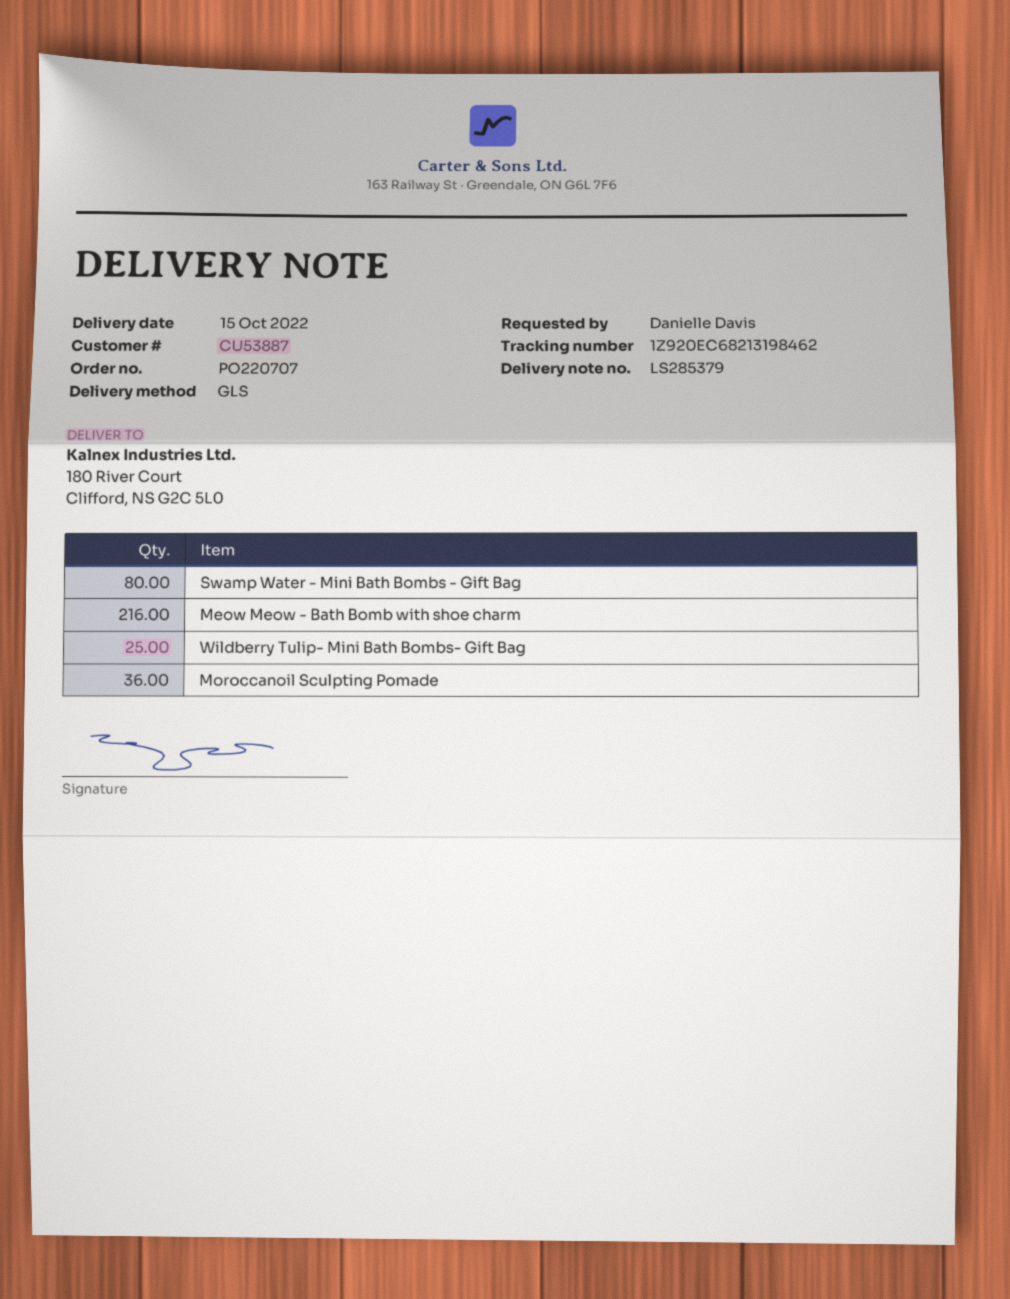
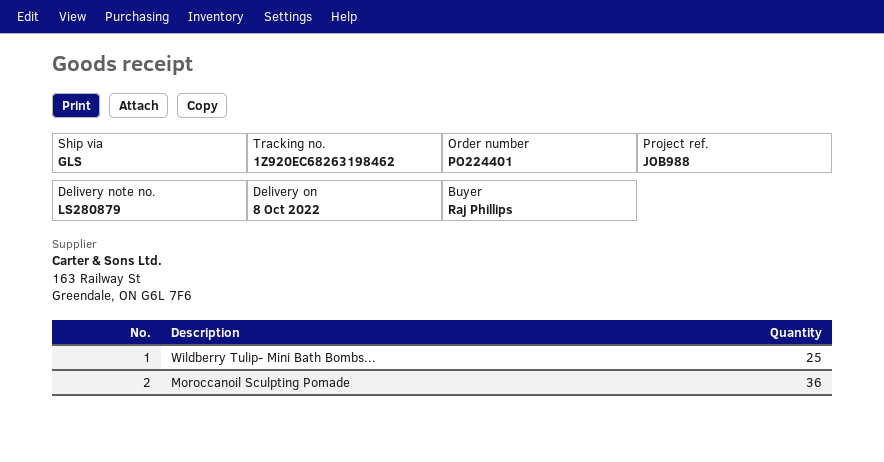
order number: PO220707 -> PO224401
delivery note number: LS285379 -> LS280879
delivery date: 2022-10-15 -> 2022-10-08
ordered by: Danielle Davis -> Raj Phillips
tracking number: 1Z920EC68213198462 -> 1Z920EC68263198462
Swamp Water - Mini Bath Bombs - Gift Bag: 80 -> none
Meow Meow - Bath Bomb with shoe charm: 216 -> none

